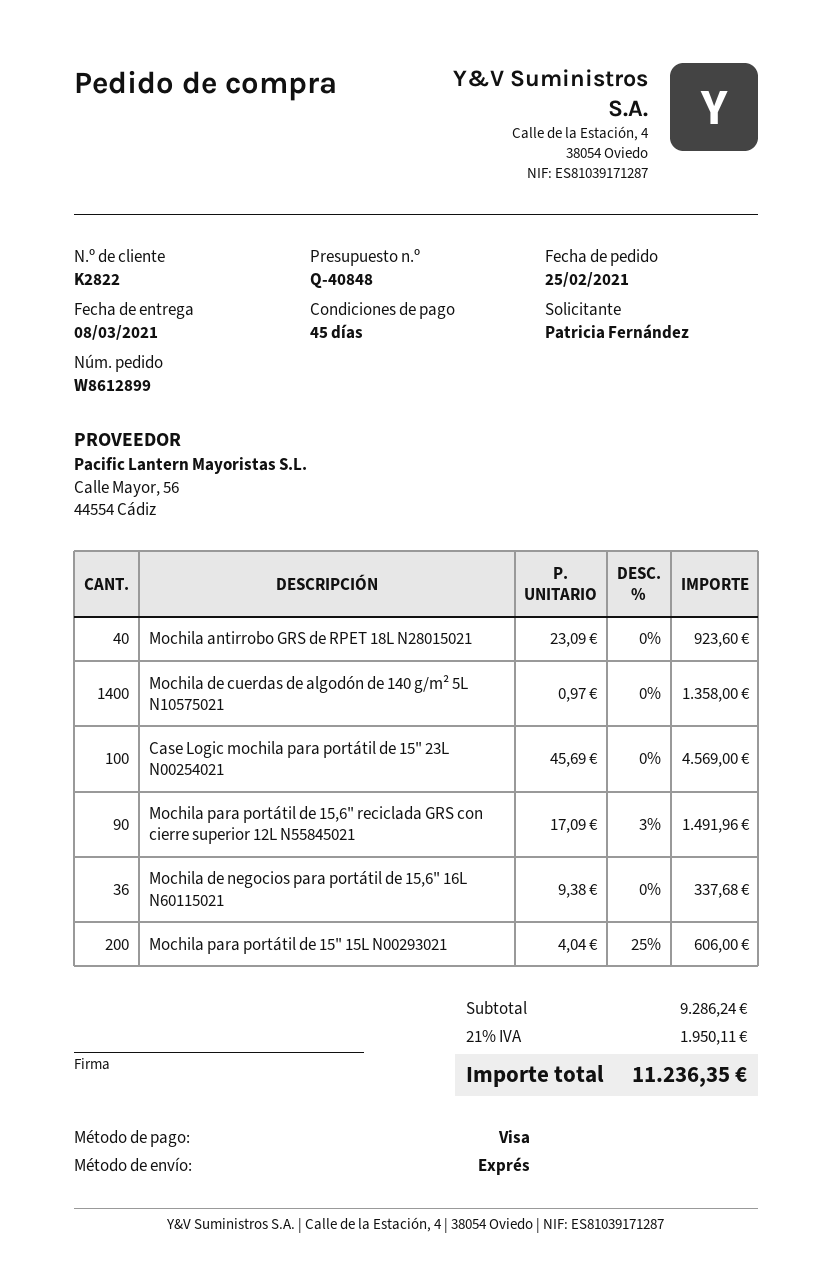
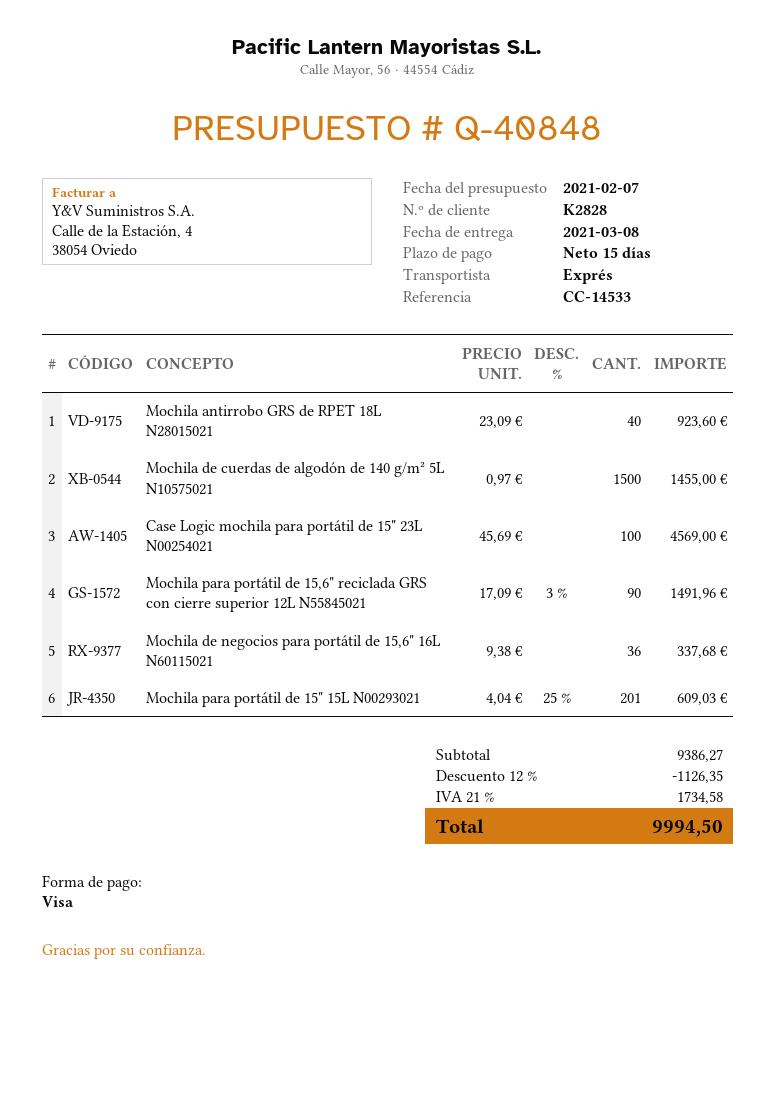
payment terms: 45 days -> 15 days
customer number: K2822 -> K2828
Mochila de cuerdas de algodón de 140 g/m² 5L N10575021: 1400 x 0.97 = 1358.00 -> 1500 x 0.97 = 1455.00
Mochila para portátil de 15" 15L N00293021: 200 x 4.04 - 25% = 606.00 -> 201 x 4.04 - 25% = 609.03
subtotal: 9286.24 -> 9386.27
discount: none -> 12% = 1126.35
tax: 21% = 1950.11 -> 21% = 1734.58
total: 11236.35 -> 9994.50

